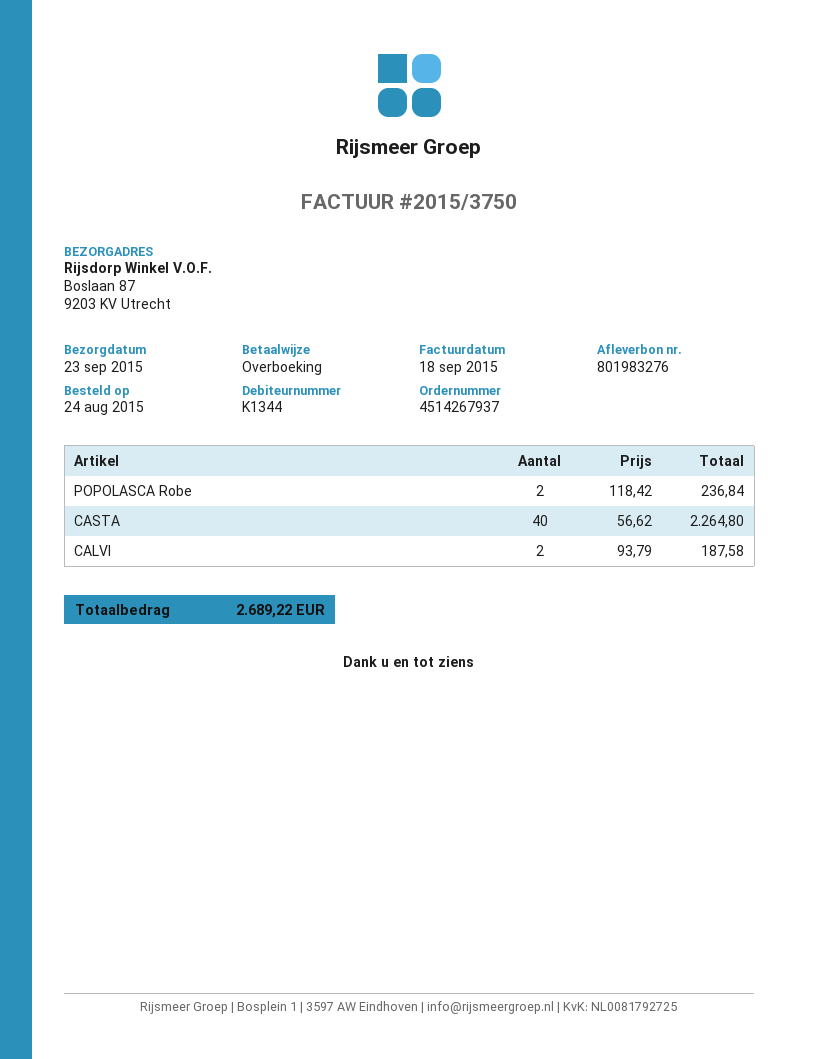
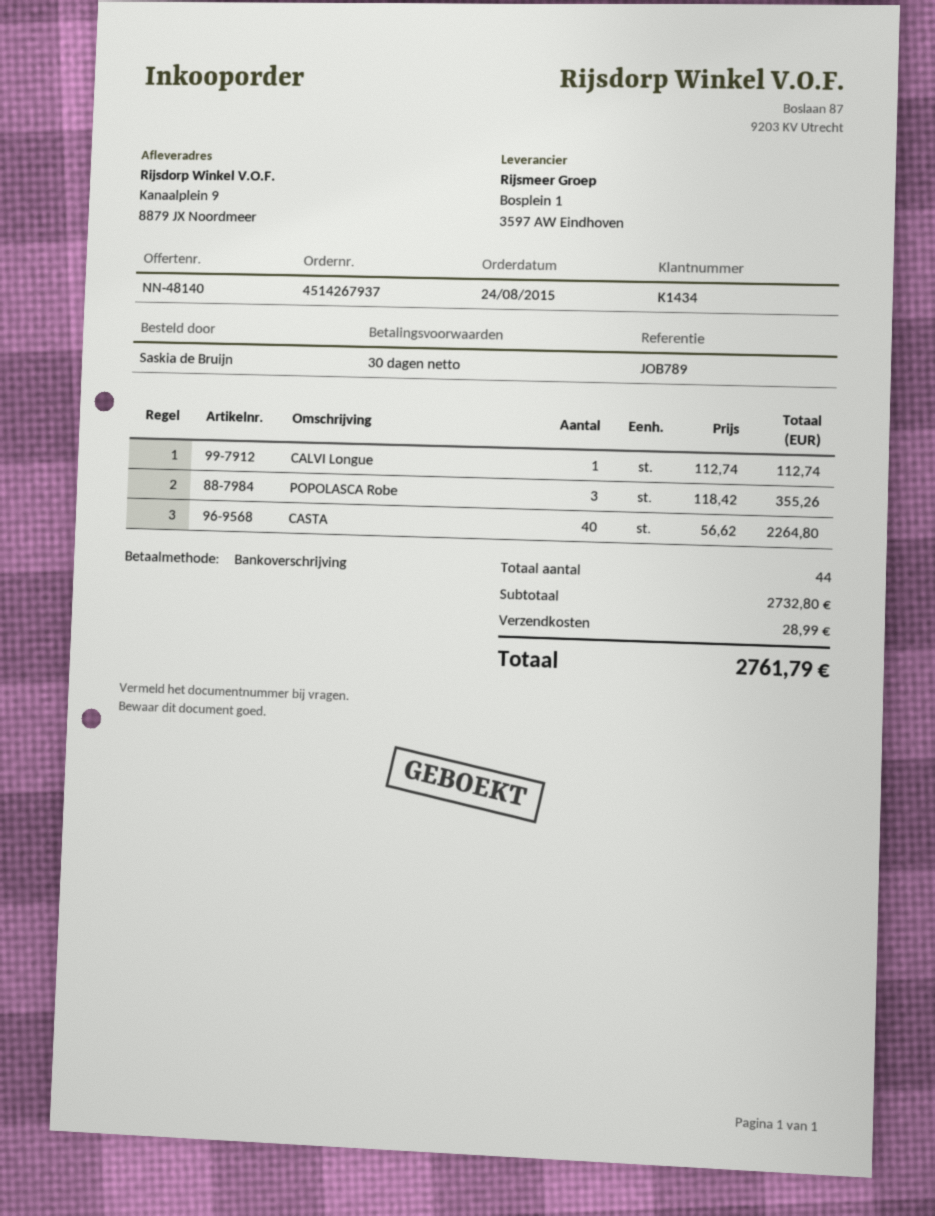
customer number: K1344 -> K1434
ship to: Boslaan 87, 9203 KV Utrecht -> Kanaalplein 9, 8879 JX Noordmeer
POPOLASCA Robe: 2 x 118.42 = 236.84 -> 3 x 118.42 = 355.26
CALVI: 2 x 93.79 = 187.58 -> none
CALVI Longue: none -> 1 x 112.74 = 112.74
shipping: none -> 28.99
total: 2689.22 -> 2761.79

